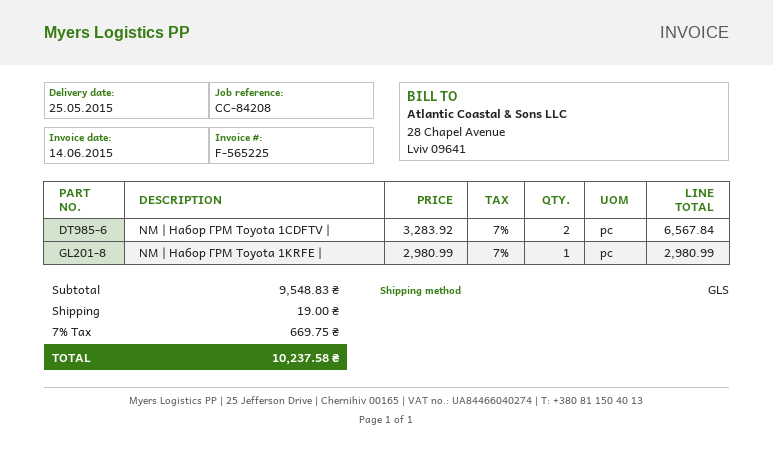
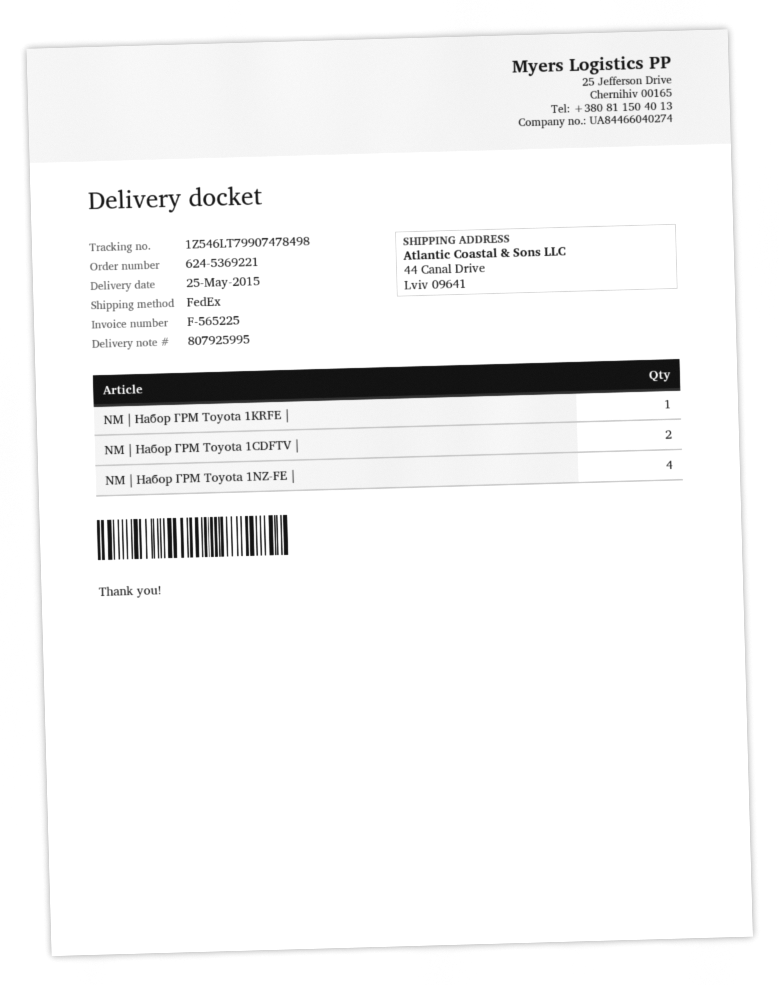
shipping method: GLS -> FedEx
NM | Набор ГРМ Toyota 1NZ-FE |: none -> 4

